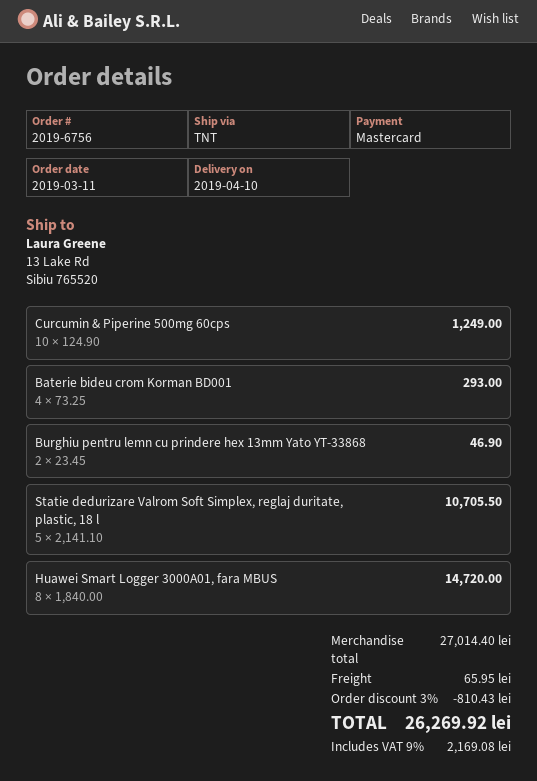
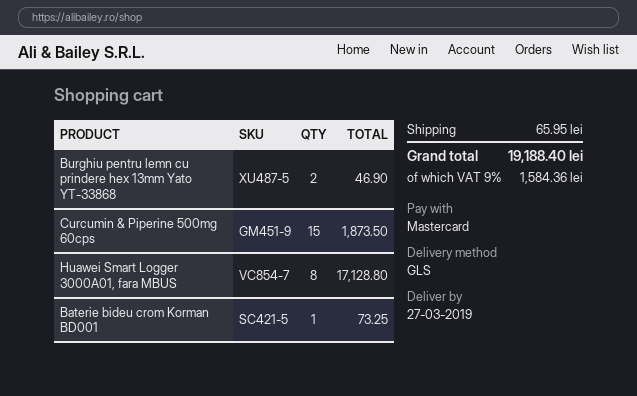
delivery date: 2019-04-10 -> 2019-03-27
shipping method: TNT -> GLS
Curcumin & Piperine 500mg 60cps: 10 for 1249.00 -> 15 for 1873.50
Baterie bideu crom Korman BD001: 4 for 293.00 -> 1 for 73.25
Statie dedurizare Valrom Soft Simplex, reglaj duritate, plastic, 18 l: 5 for 10705.50 -> none
Huawei Smart Logger 3000A01, fara MBUS: 8 for 14720.00 -> 8 for 17128.80
discount: 3% = 810.43 -> none
tax: 9% = 2169.08 -> 9% = 1584.36
total: 26269.92 -> 19188.40

